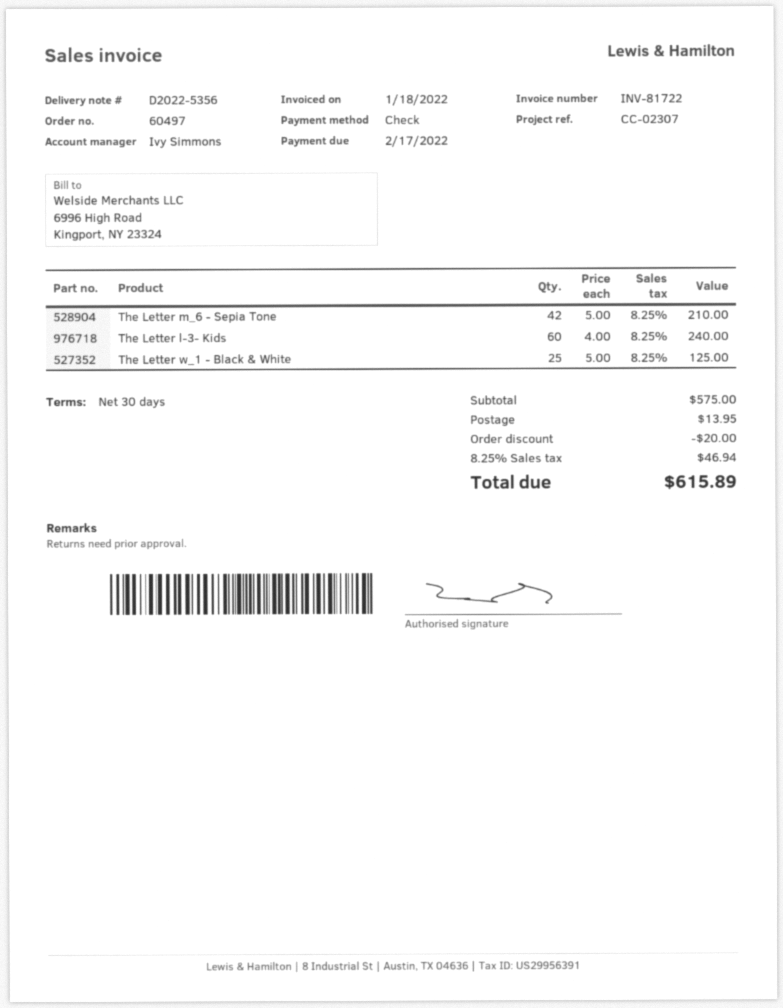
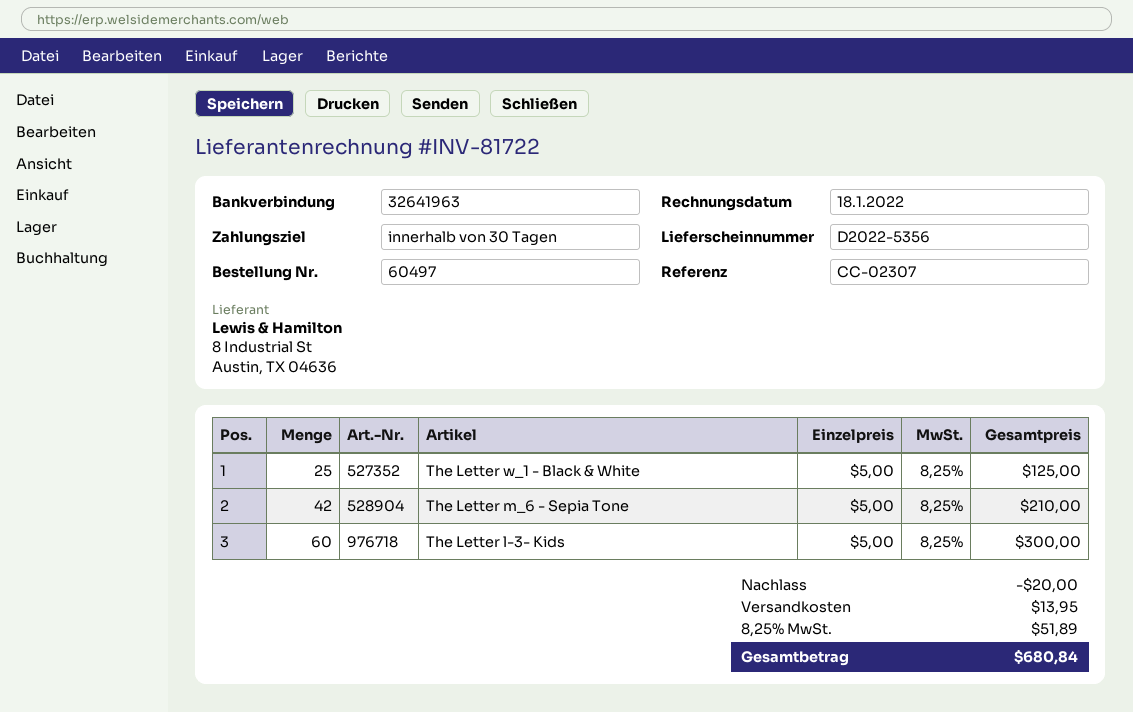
The Letter l-3- Kids: 60 x 4.00 = 240.00 -> 60 x 5.00 = 300.00
tax: 8.25% = 46.94 -> 8.25% = 51.89
total: 615.89 -> 680.84

